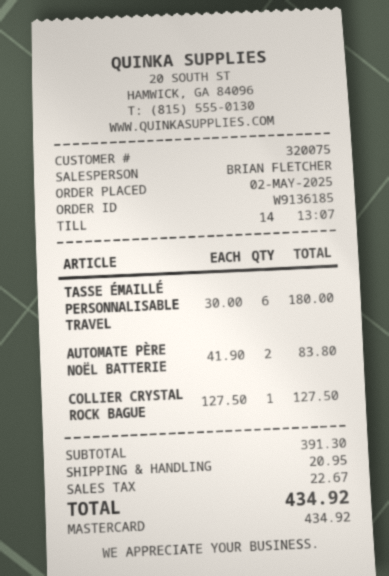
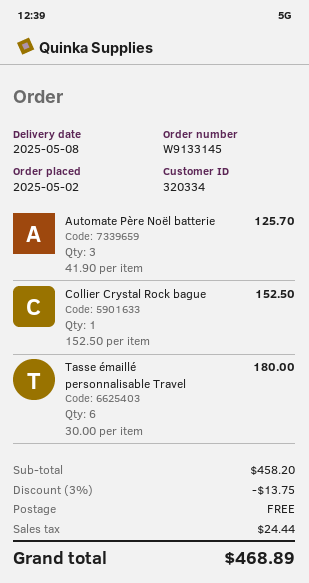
order number: W9136185 -> W9133145
customer number: 320075 -> 320334
AUTOMATE PÈRE NOËL BATTERIE: 2 x 41.90 = 83.80 -> 3 x 41.90 = 125.70
COLLIER CRYSTAL ROCK BAGUE: 1 x 127.50 = 127.50 -> 1 x 152.50 = 152.50
subtotal: 391.30 -> 458.20
discount: none -> 3% = 13.75
shipping: 20.95 -> 0.00
tax: 22.67 -> 24.44
total: 434.92 -> 468.89

